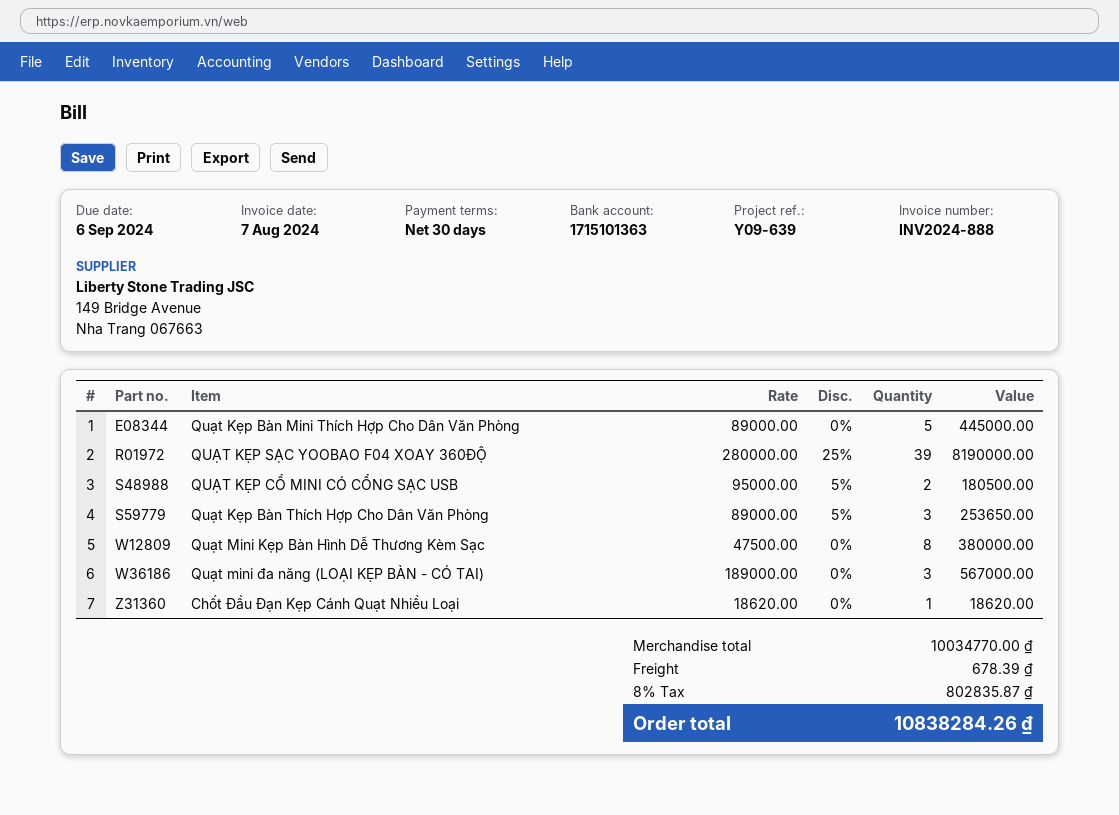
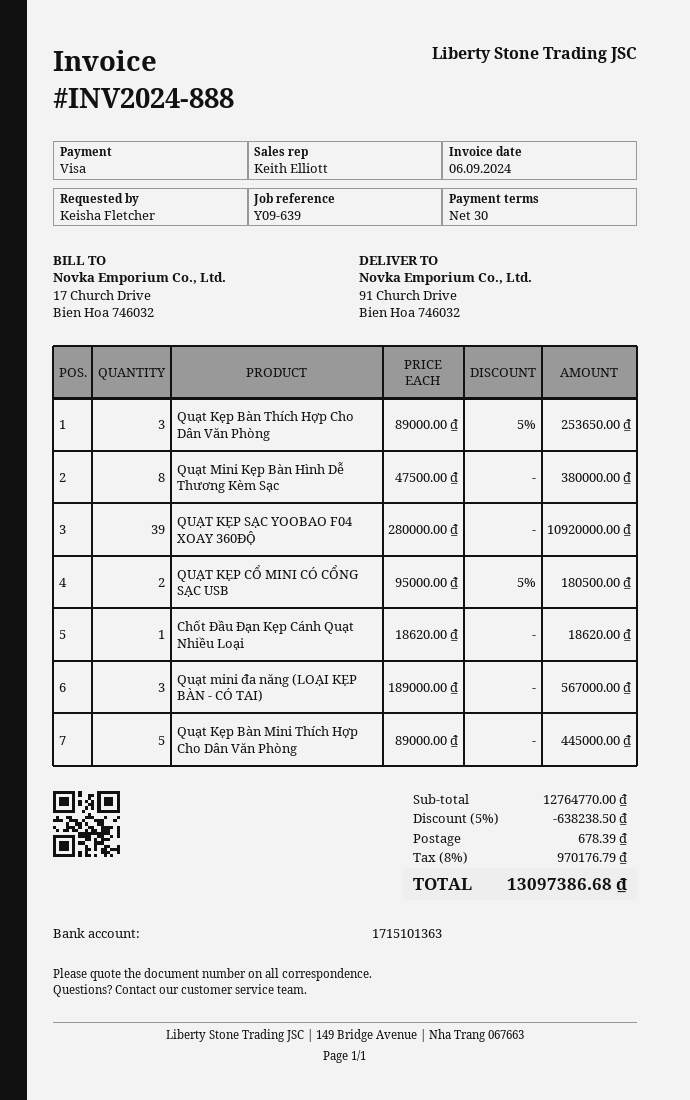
invoice date: 2024-08-07 -> 2024-09-06
QUẠT KẸP SẠC YOOBAO F04 XOAY 360ĐỘ: 39 x 280000.00 - 25% = 8190000.00 -> 39 x 280000.00 = 10920000.00
subtotal: 10034770.00 -> 12764770.00
discount: none -> 5% = 638238.50
tax: 8% = 802835.87 -> 8% = 970176.79
total: 10838284.26 -> 13097386.68

